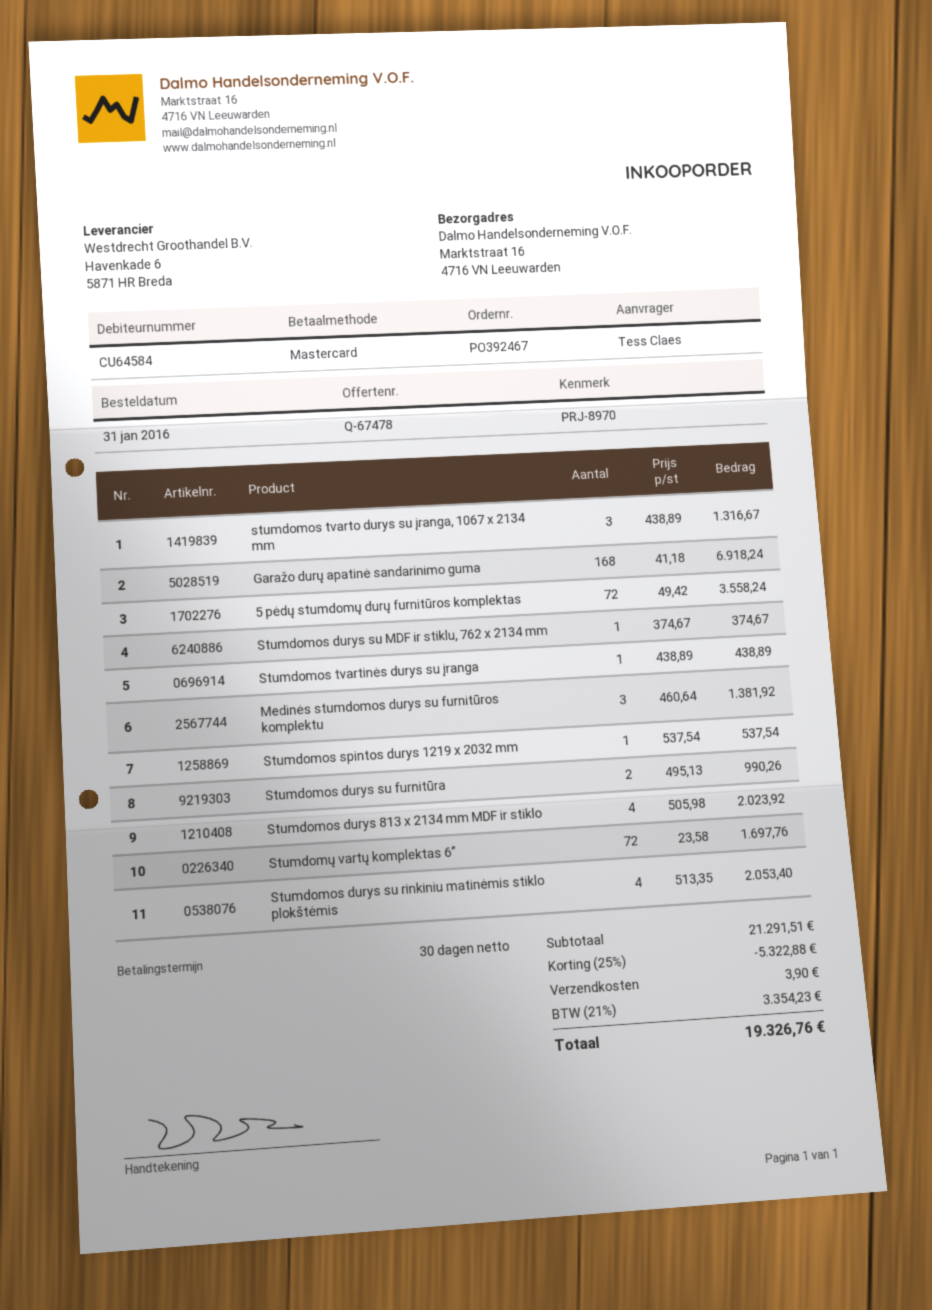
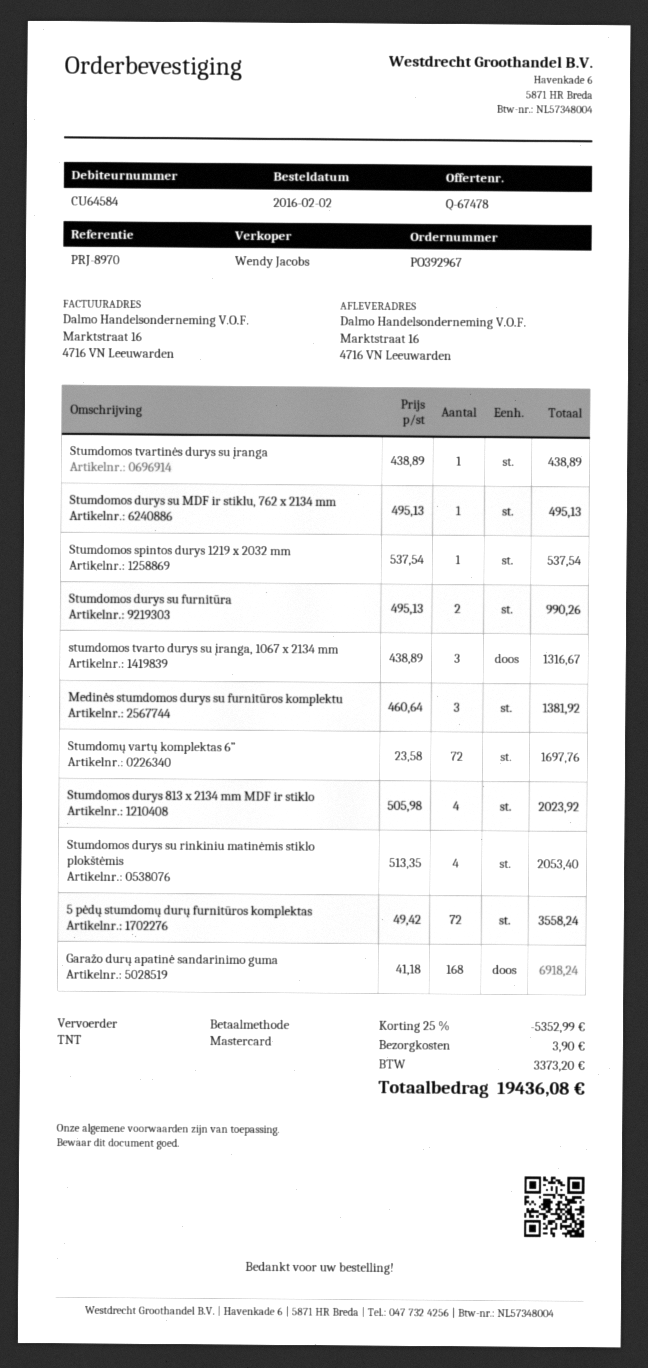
order number: PO392467 -> PO392967
order date: 2016-01-31 -> 2016-02-02
Stumdomos durys su MDF ir stiklu, 762 x 2134 mm: 1 x 374.67 = 374.67 -> 1 x 495.13 = 495.13
discount: 25% = 5322.88 -> 25% = 5352.99
tax: 3354.23 -> 3373.20
total: 19326.76 -> 19436.08

